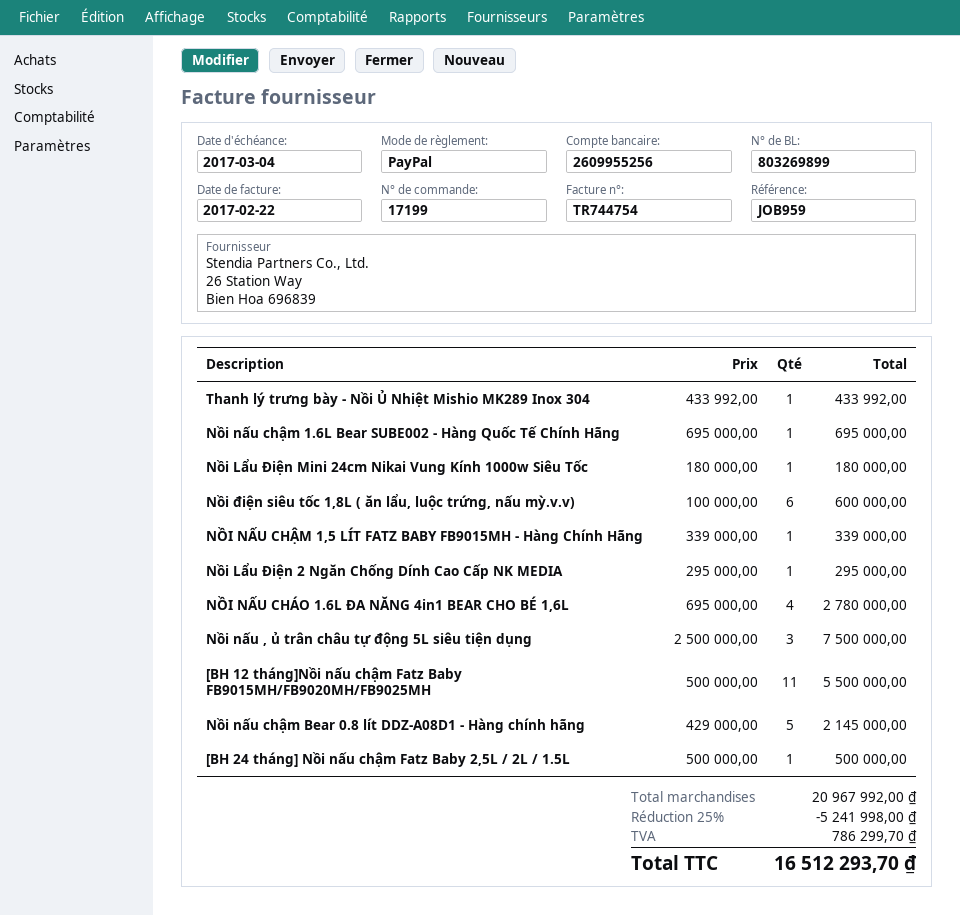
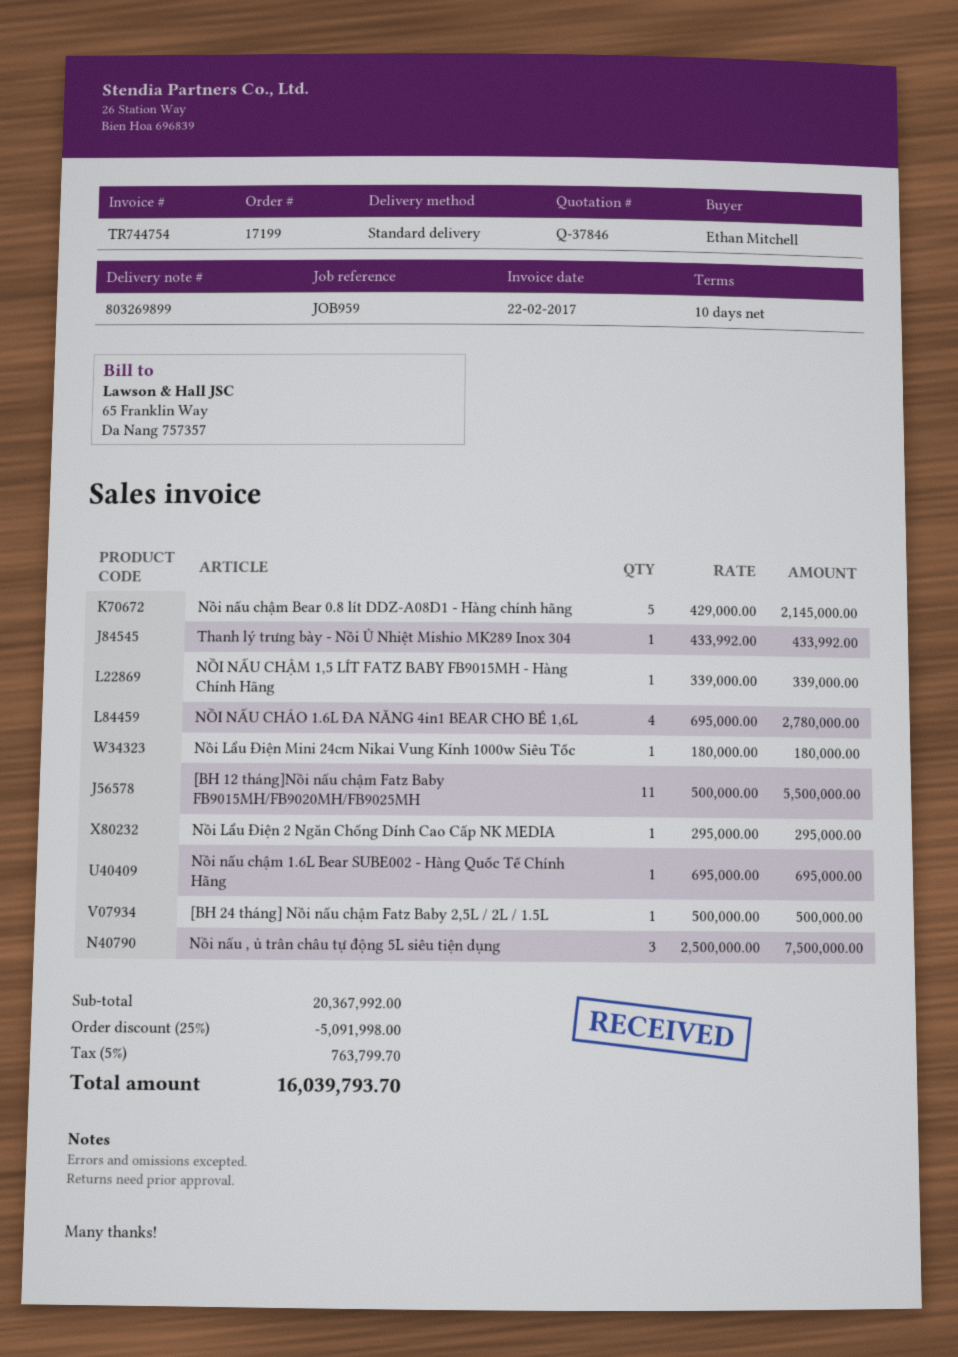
Nồi điện siêu tốc 1,8L ( ăn lẩu, luộc trứng, nấu mỳ.v.v): 6 x 100000.00 = 600000.00 -> none
subtotal: 20967992.00 -> 20367992.00
discount: 25% = 5241998.00 -> 25% = 5091998.00
tax: 786299.70 -> 763799.70
total: 16512293.70 -> 16039793.70

